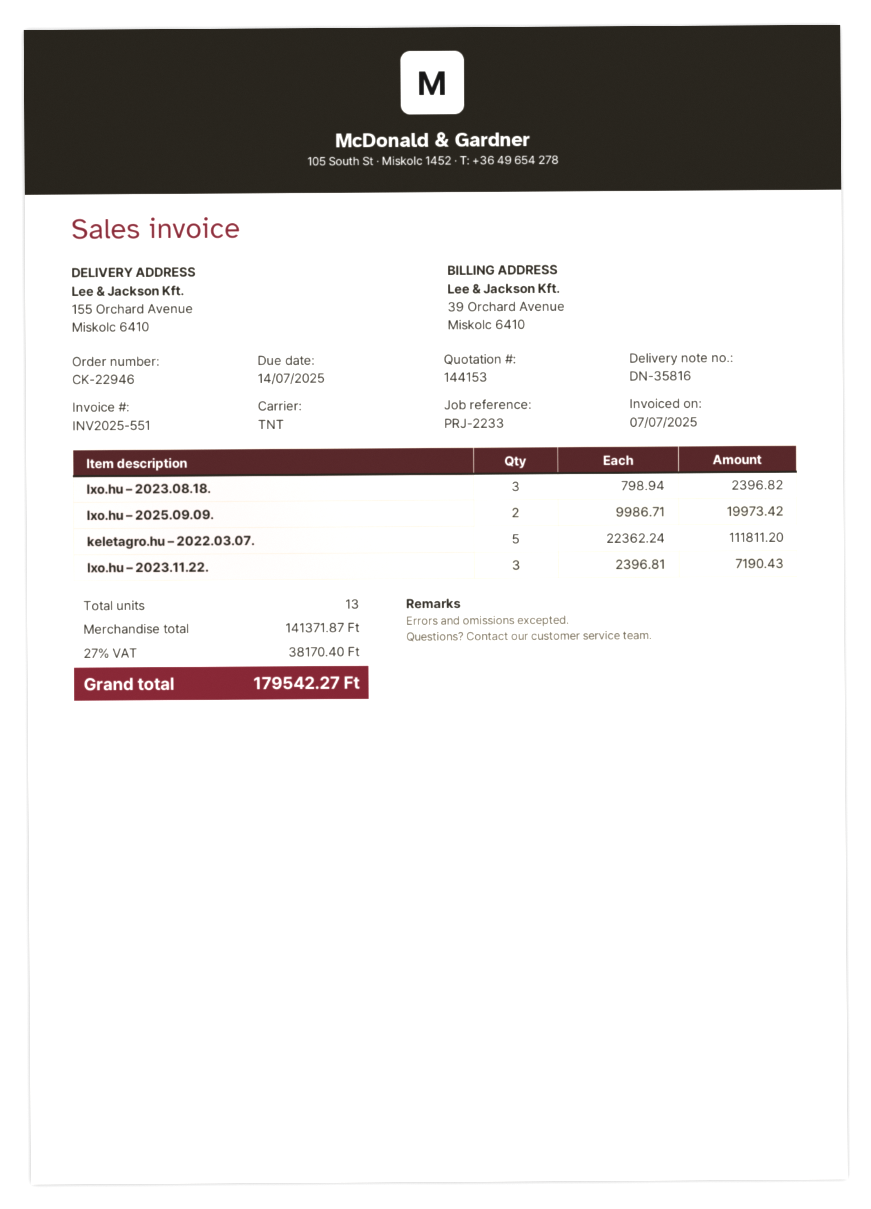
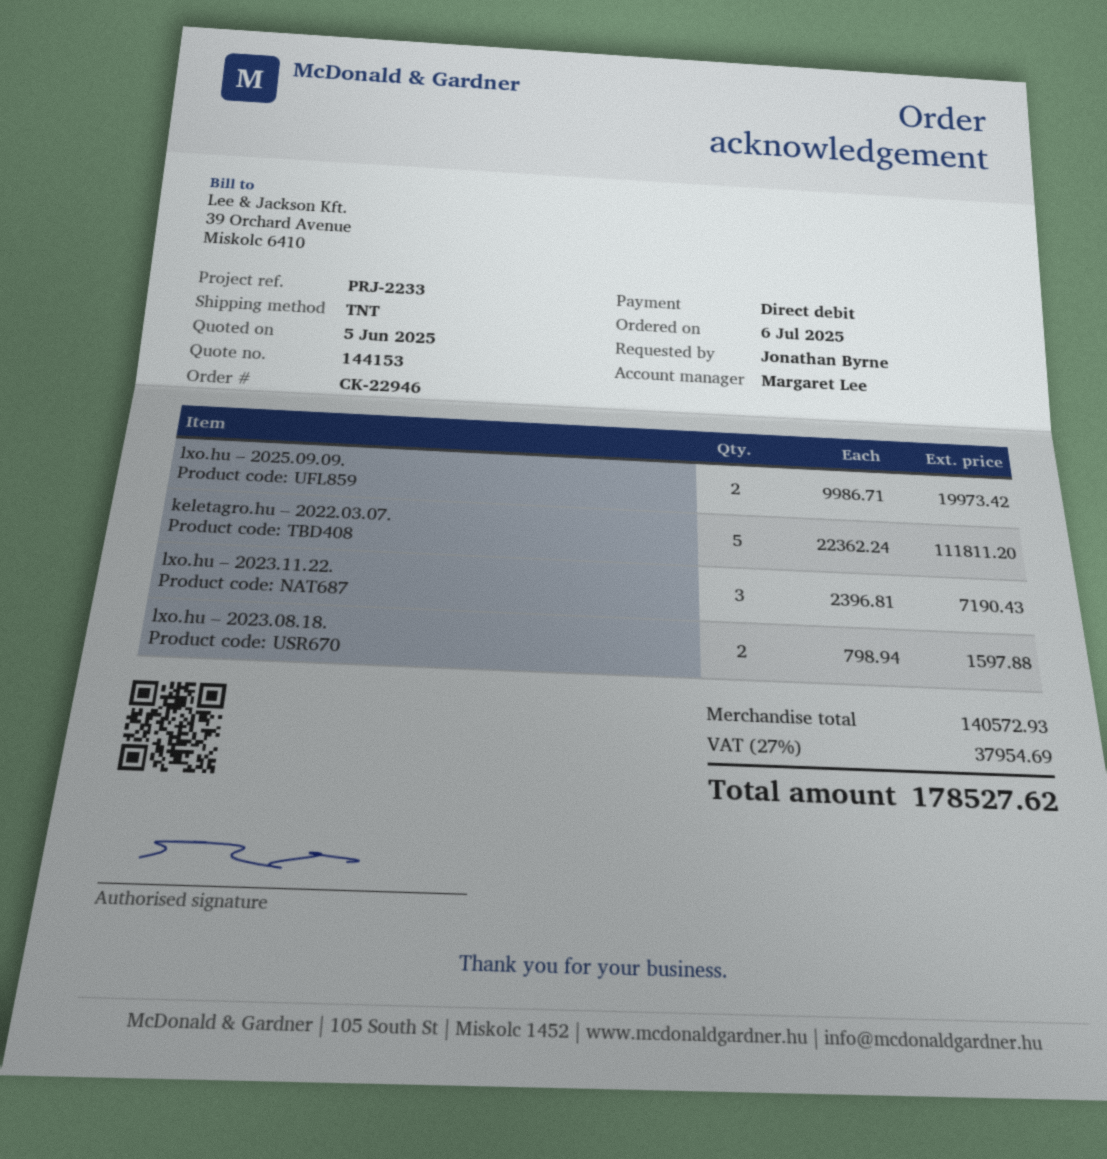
lxo.hu – 2023.08.18.: 3 x 798.94 = 2396.82 -> 2 x 798.94 = 1597.88
subtotal: 141371.87 -> 140572.93
tax: 27% = 38170.40 -> 27% = 37954.69
total: 179542.27 -> 178527.62

